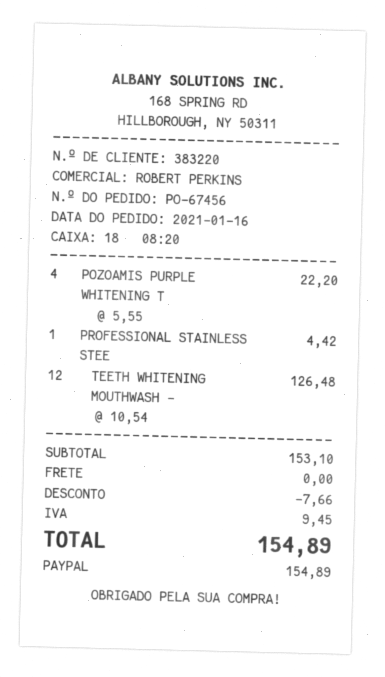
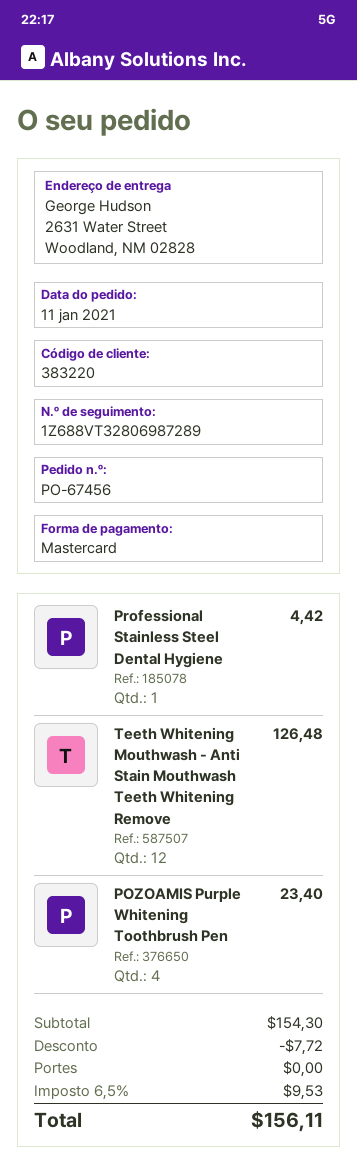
order date: 2021-01-16 -> 2021-01-11
payment method: PayPal -> Mastercard
POZOAMIS PURPLE WHITENING T: 4 for 22.20 -> 4 for 23.40
subtotal: 153.10 -> 154.30
discount: 7.66 -> 7.72
tax: 9.45 -> 9.53
total: 154.89 -> 156.11

